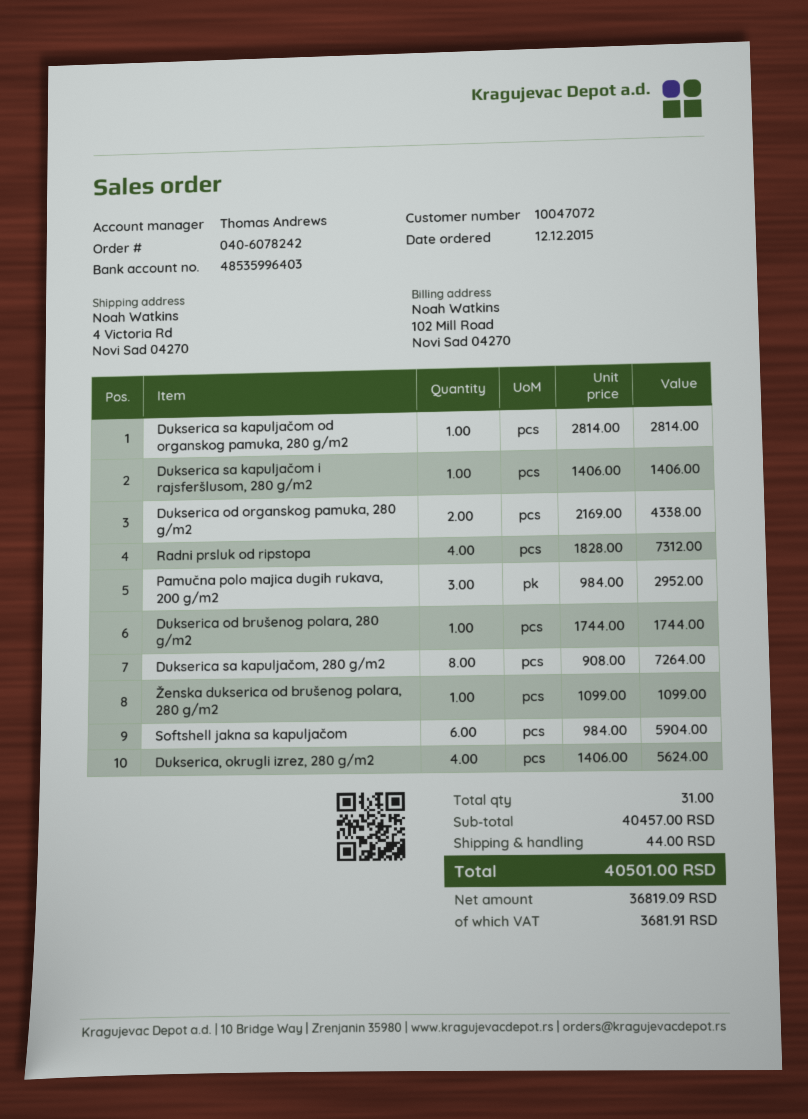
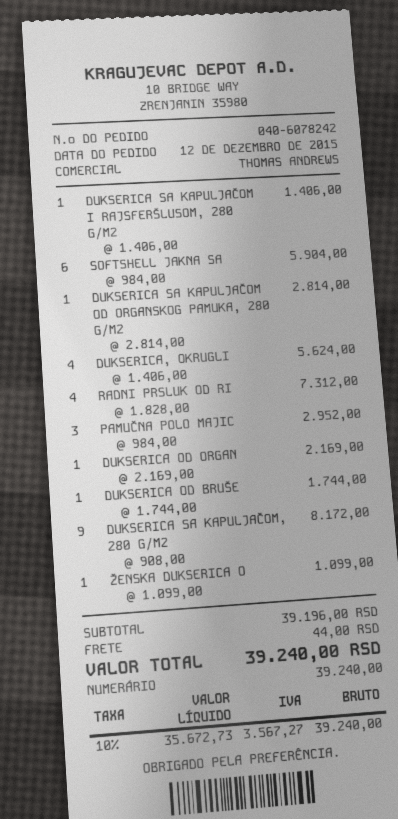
Dukserica od organskog pamuka, 280 g/m2: 2 x 2169.00 = 4338.00 -> 1 x 2169.00 = 2169.00
Dukserica sa kapuljačom, 280 g/m2: 8 x 908.00 = 7264.00 -> 9 x 908.00 = 8172.00
subtotal: 40457.00 -> 39196.00
net: 36819.09 -> 35672.73
tax: 3681.91 -> 3567.27
total: 40501.00 -> 39240.00

